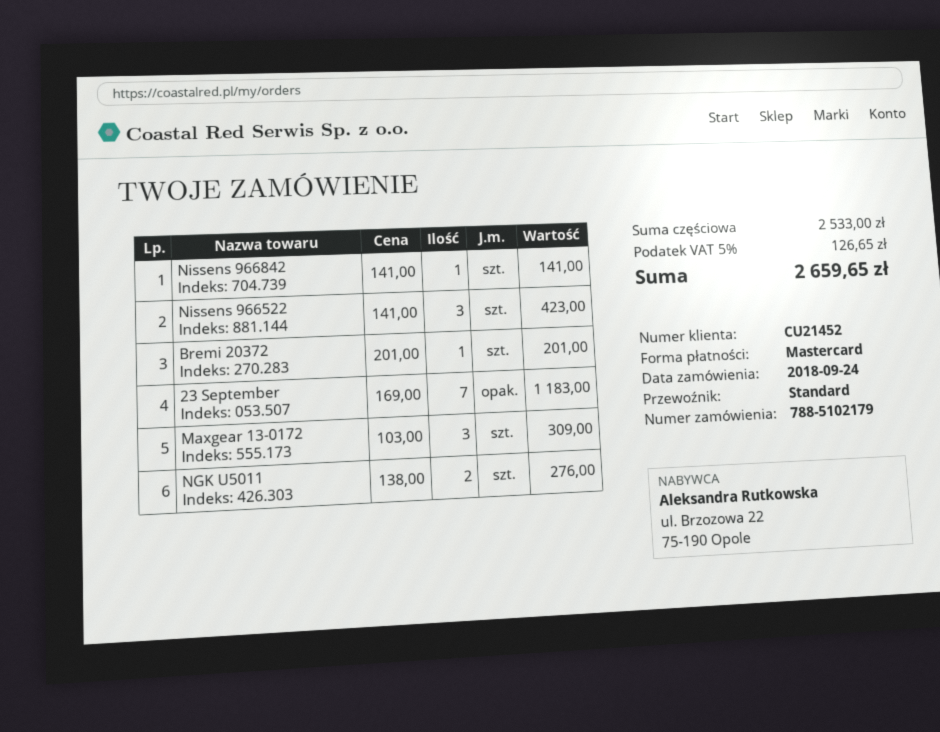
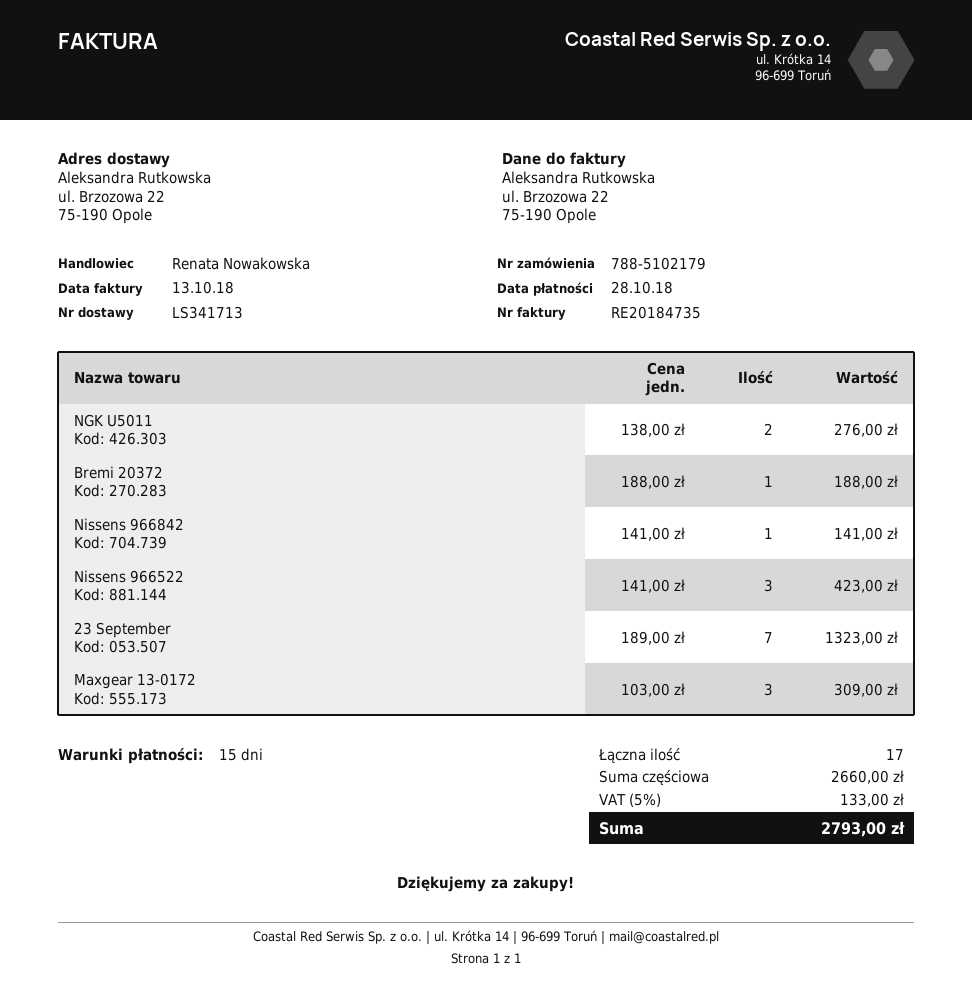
Bremi 20372: 1 x 201.00 = 201.00 -> 1 x 188.00 = 188.00
23 September: 7 x 169.00 = 1183.00 -> 7 x 189.00 = 1323.00
subtotal: 2533.00 -> 2660.00
tax: 5% = 126.65 -> 5% = 133.00
total: 2659.65 -> 2793.00

